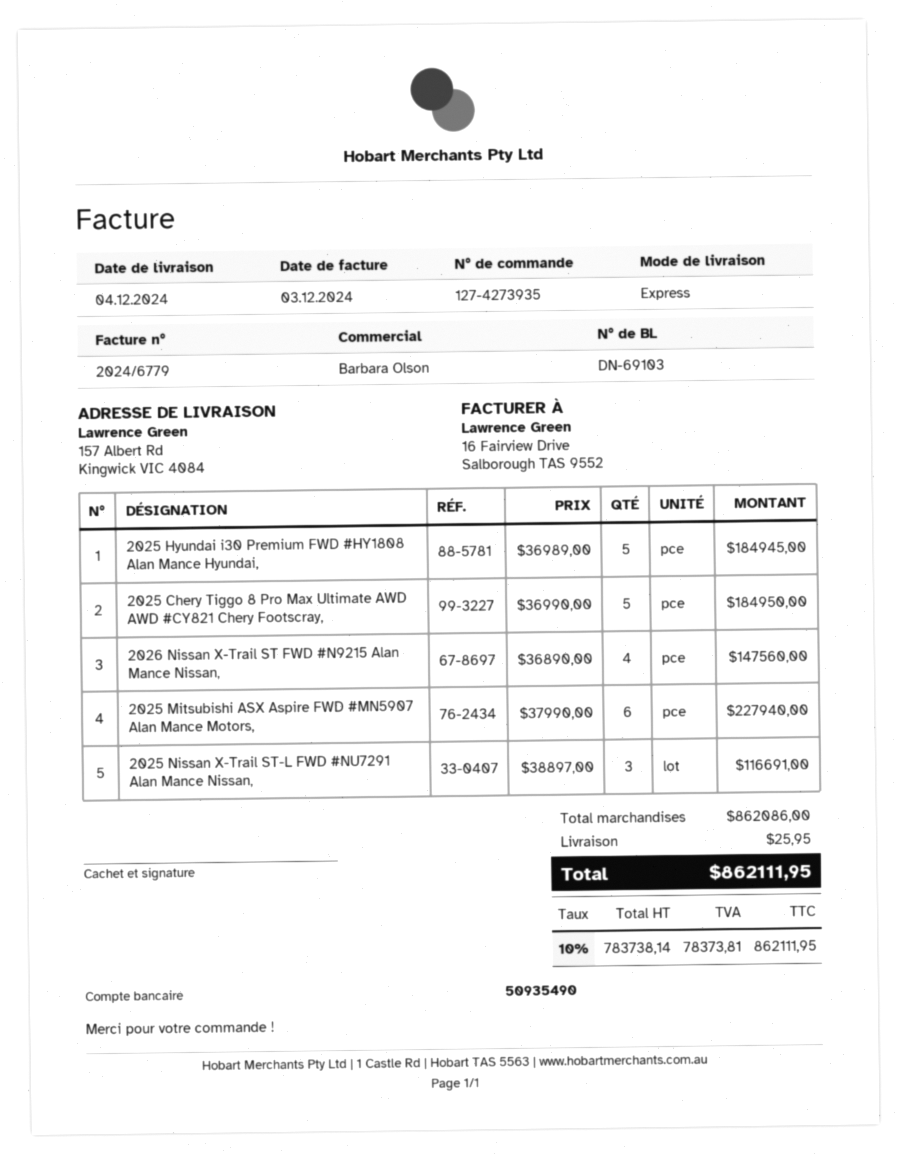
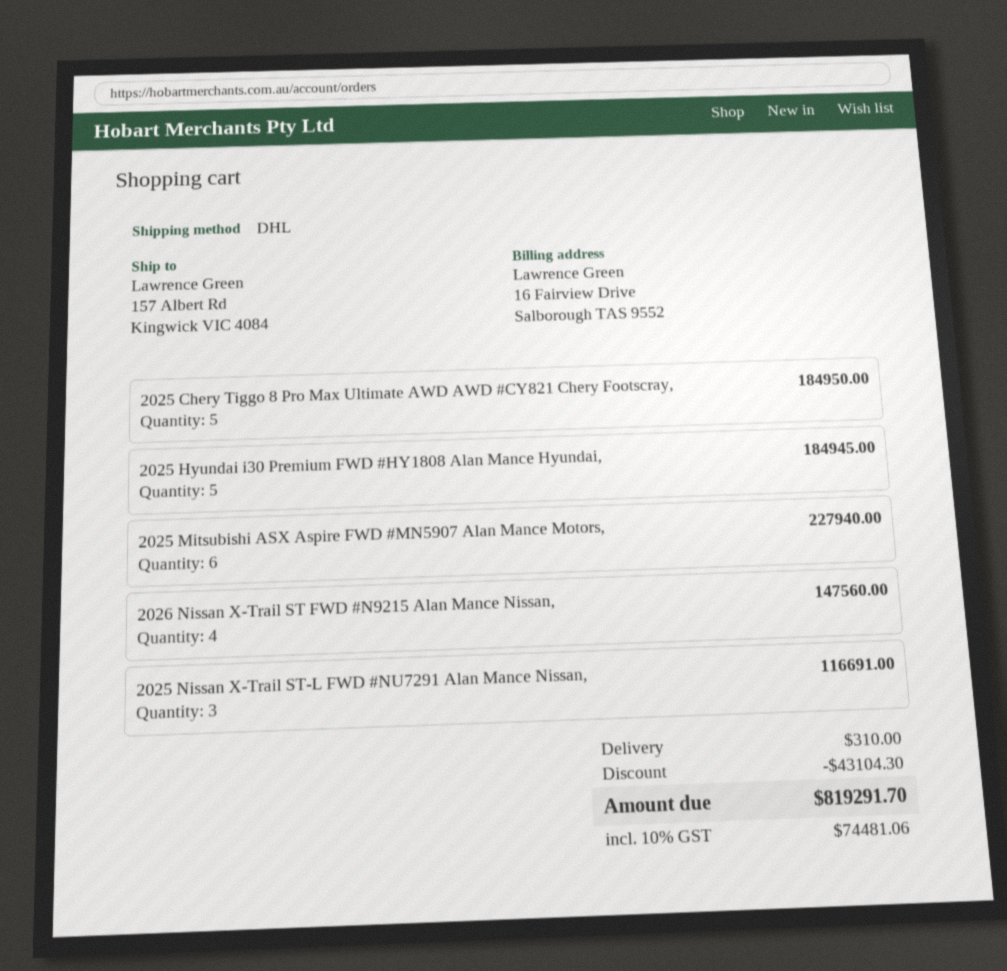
shipping method: express -> DHL
discount: none -> 43104.30
shipping: 25.95 -> 310.00
tax: 10% = 78373.81 -> 10% = 74481.06
total: 862111.95 -> 819291.70

